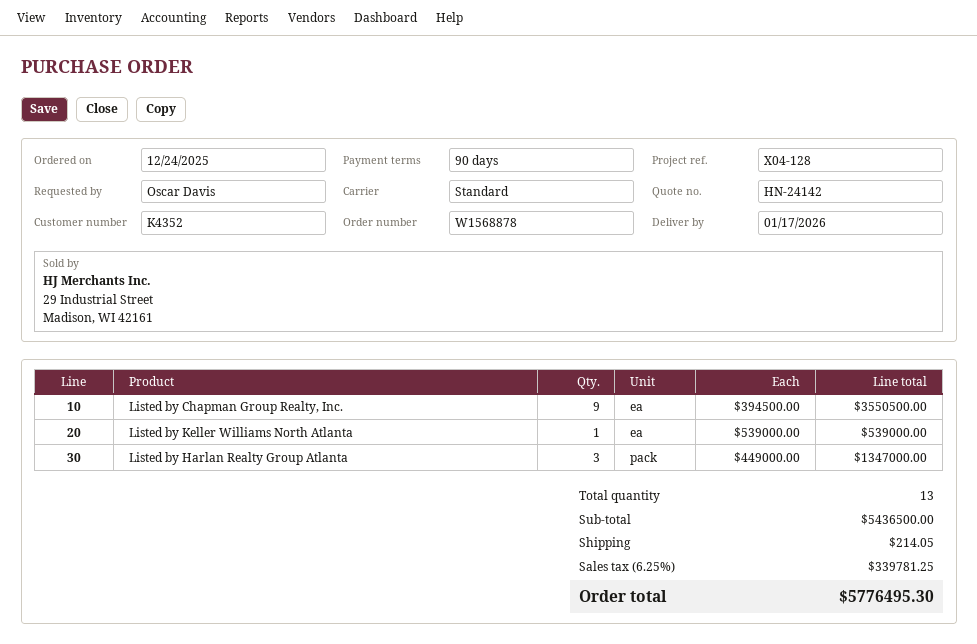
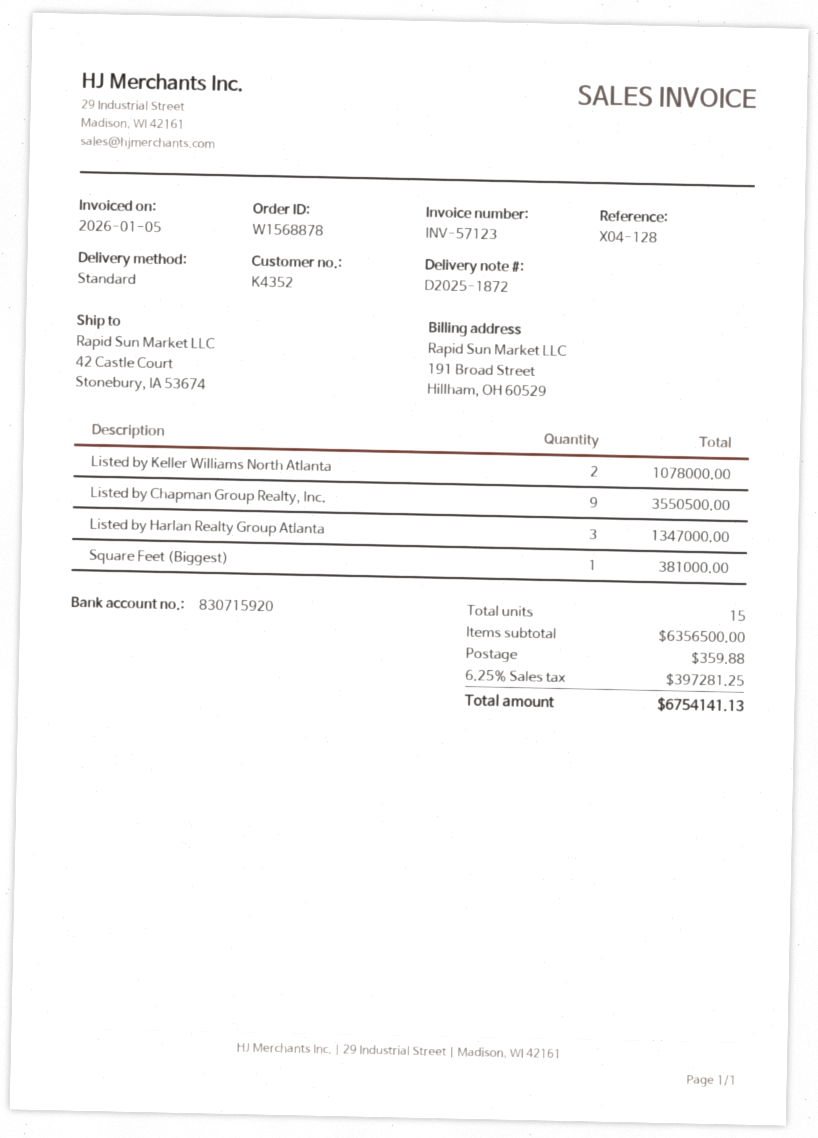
Listed by Keller Williams North Atlanta: 1 for 539000.00 -> 2 for 1078000.00
Square Feet (Biggest): none -> 1 for 381000.00
total quantity: 13 -> 15
subtotal: 5436500.00 -> 6356500.00
shipping: 214.05 -> 359.88
tax: 6.25% = 339781.25 -> 6.25% = 397281.25
total: 5776495.30 -> 6754141.13

